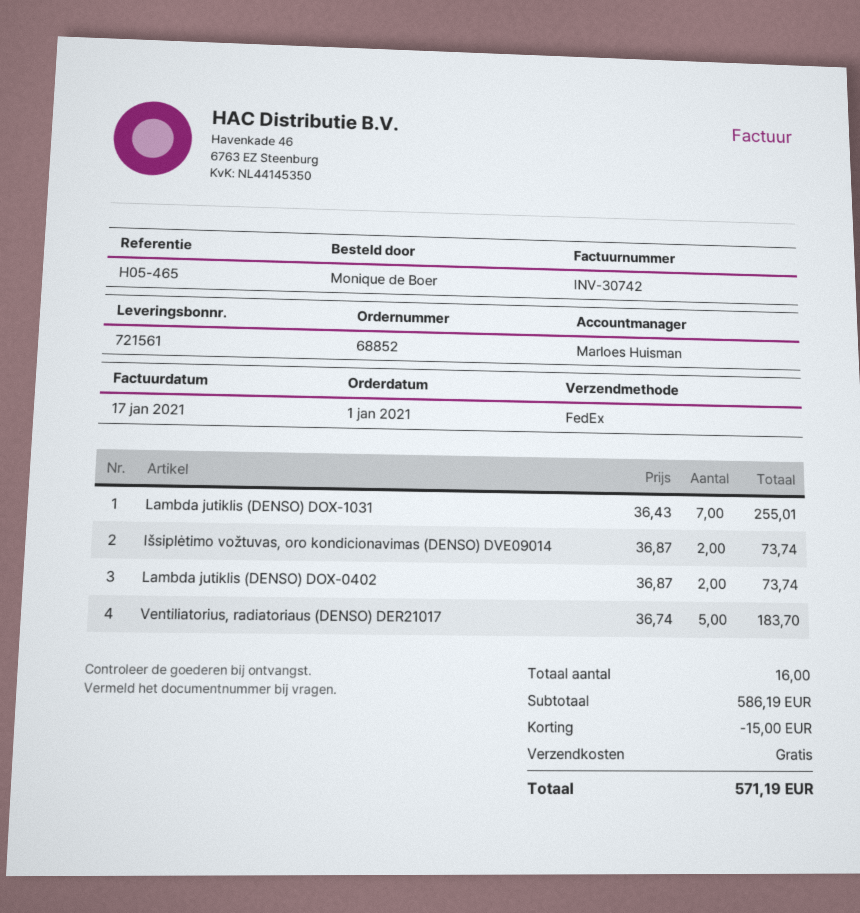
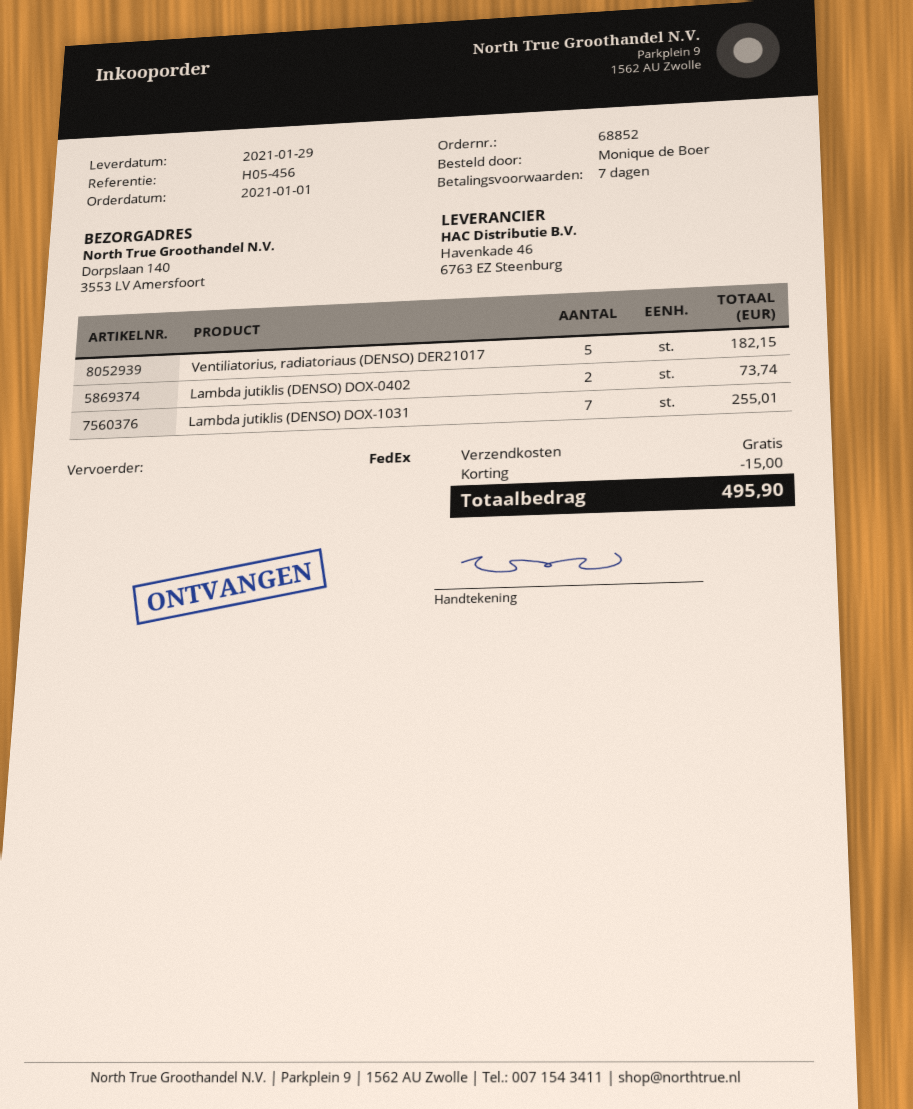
reference: H05-465 -> H05-456
Išsiplėtimo vožtuvas, oro kondicionavimas (DENSO) DVE09014: 2 for 73.74 -> none
Ventiliatorius, radiatoriaus (DENSO) DER21017: 5 for 183.70 -> 5 for 182.15
total: 571.19 -> 495.90

